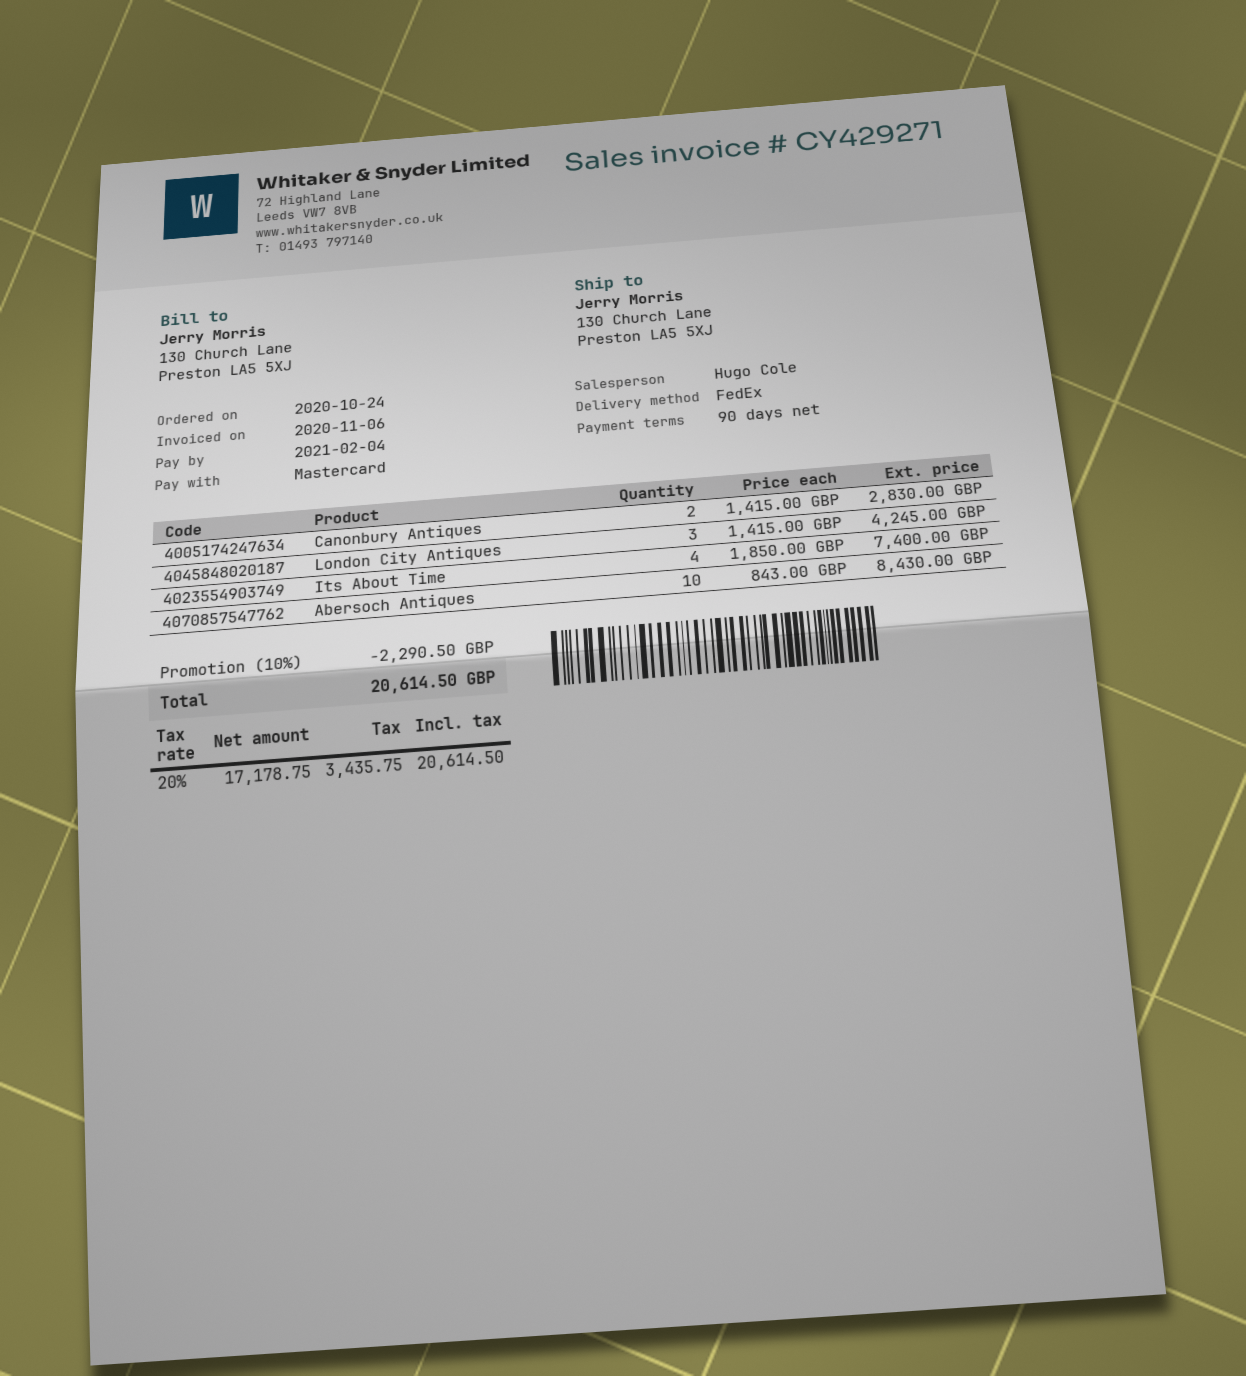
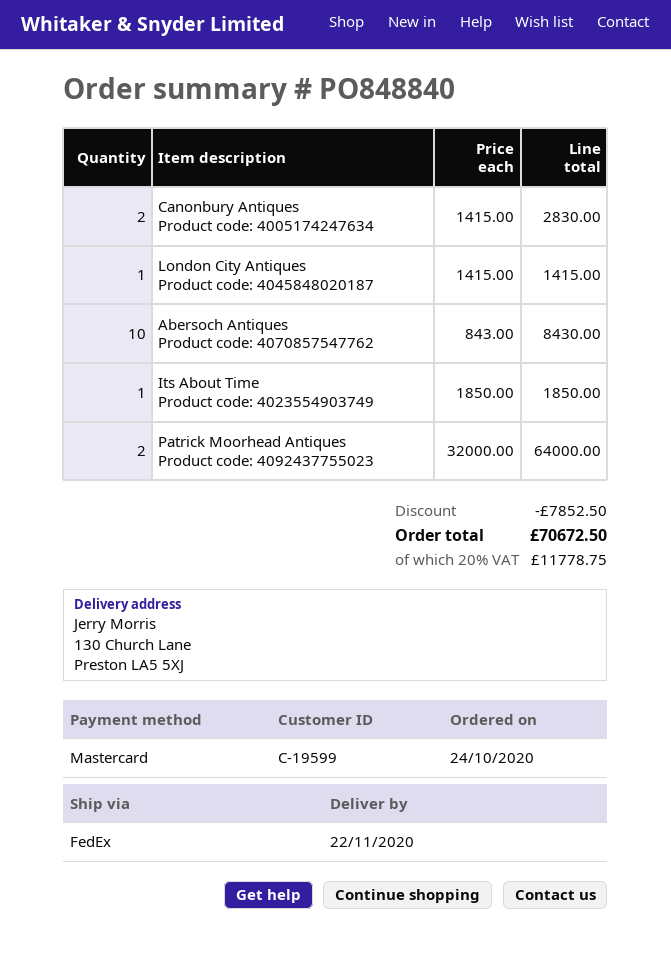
London City Antiques: 3 x 1415.00 = 4245.00 -> 1 x 1415.00 = 1415.00
Its About Time: 4 x 1850.00 = 7400.00 -> 1 x 1850.00 = 1850.00
Patrick Moorhead Antiques: none -> 2 x 32000.00 = 64000.00
discount: 2290.50 -> 7852.50
tax: 20% = 3435.75 -> 20% = 11778.75
total: 20614.50 -> 70672.50

